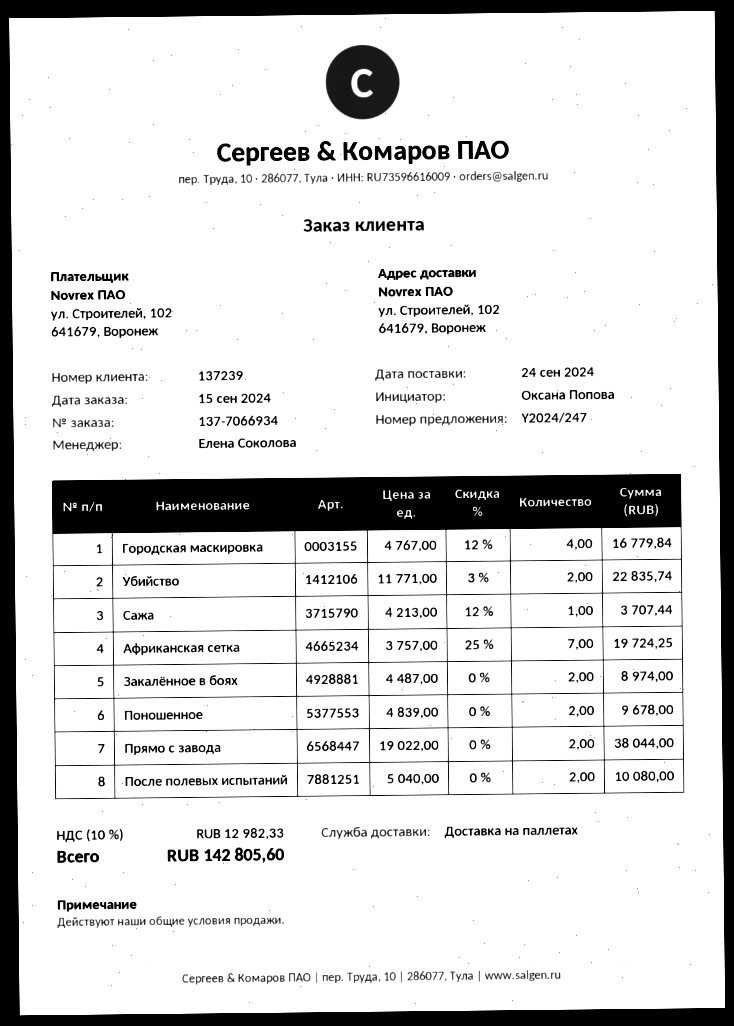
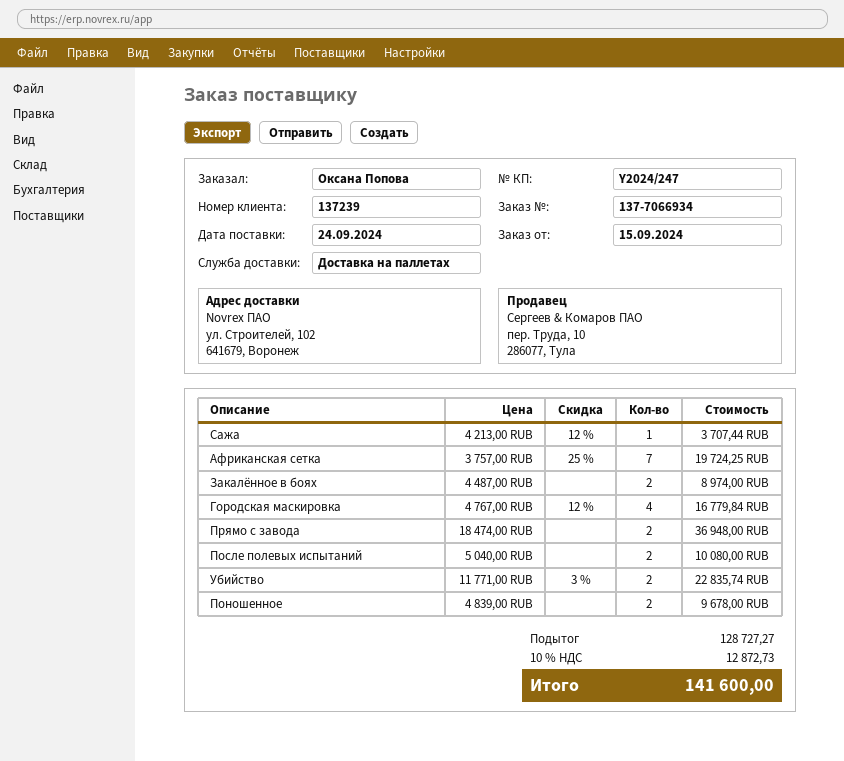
Прямо с завода: 2 x 19022.00 = 38044.00 -> 2 x 18474.00 = 36948.00
tax: 10% = 12982.33 -> 10% = 12872.73
total: 142805.60 -> 141600.00

